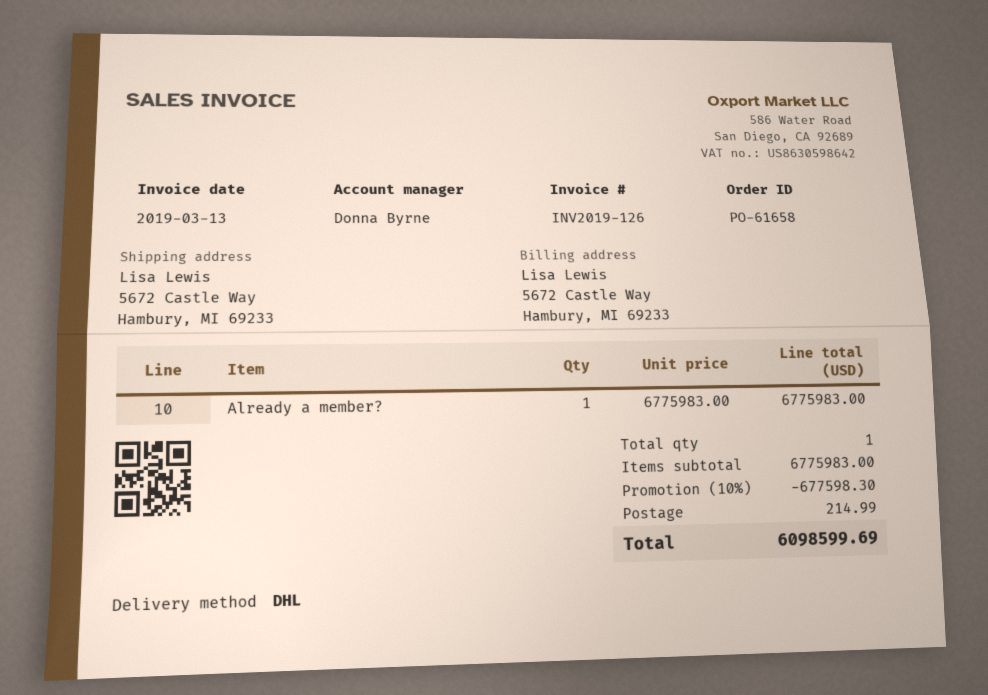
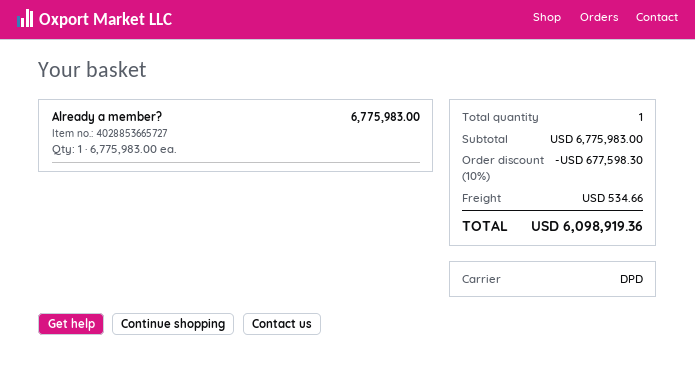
shipping method: DHL -> DPD
shipping: 214.99 -> 534.66
total: 6098599.69 -> 6098919.36

